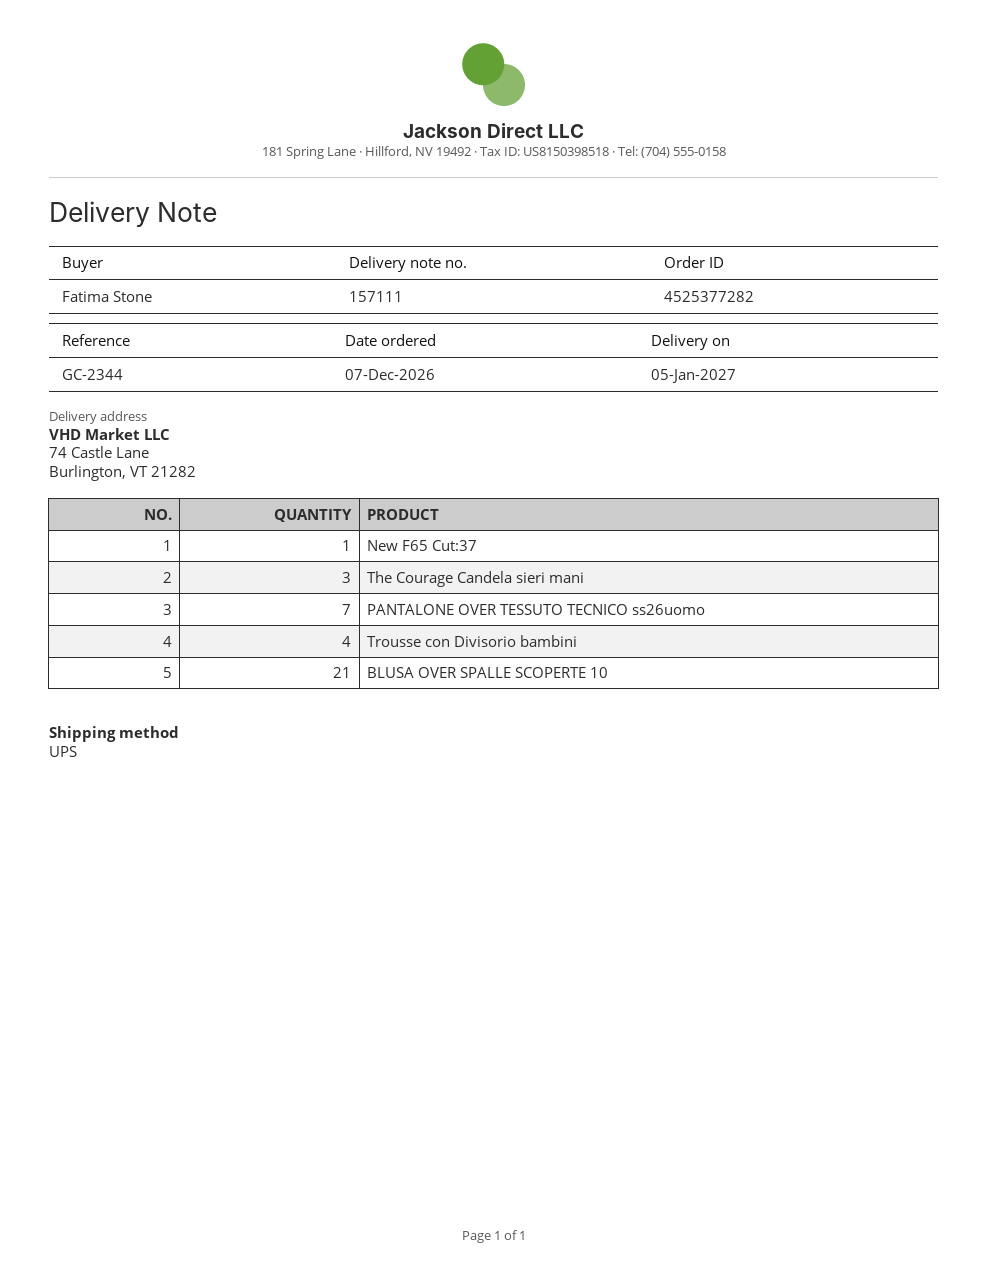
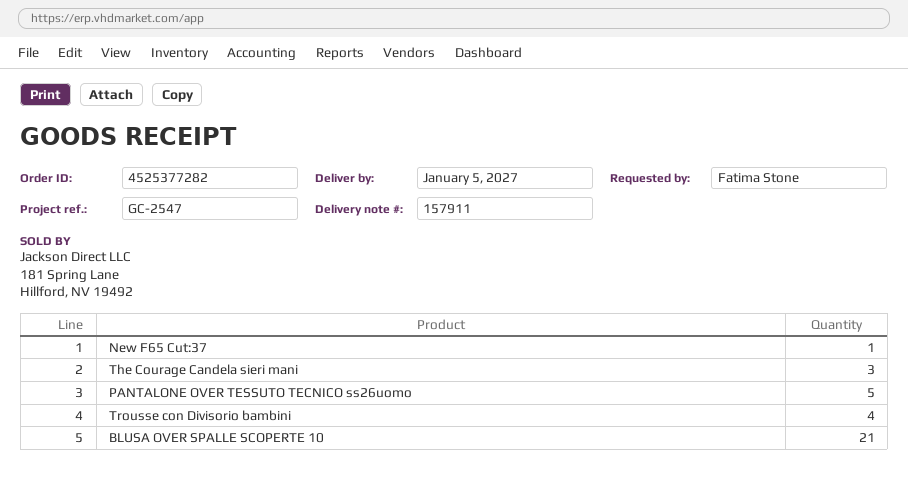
delivery note number: 157111 -> 157911
reference: GC-2344 -> GC-2547
PANTALONE OVER TESSUTO TECNICO ss26uomo: 7 -> 5

